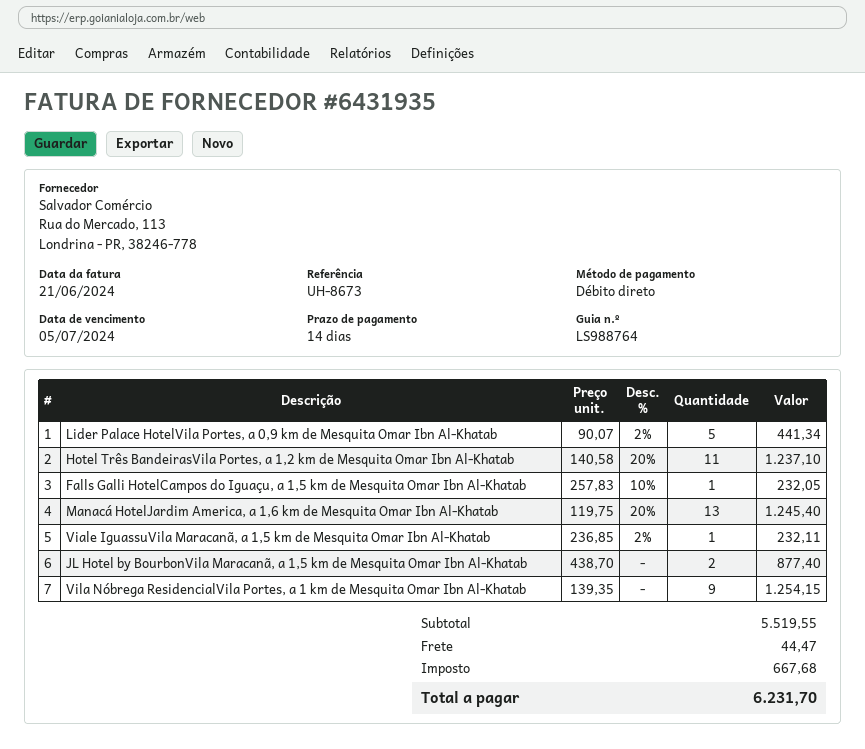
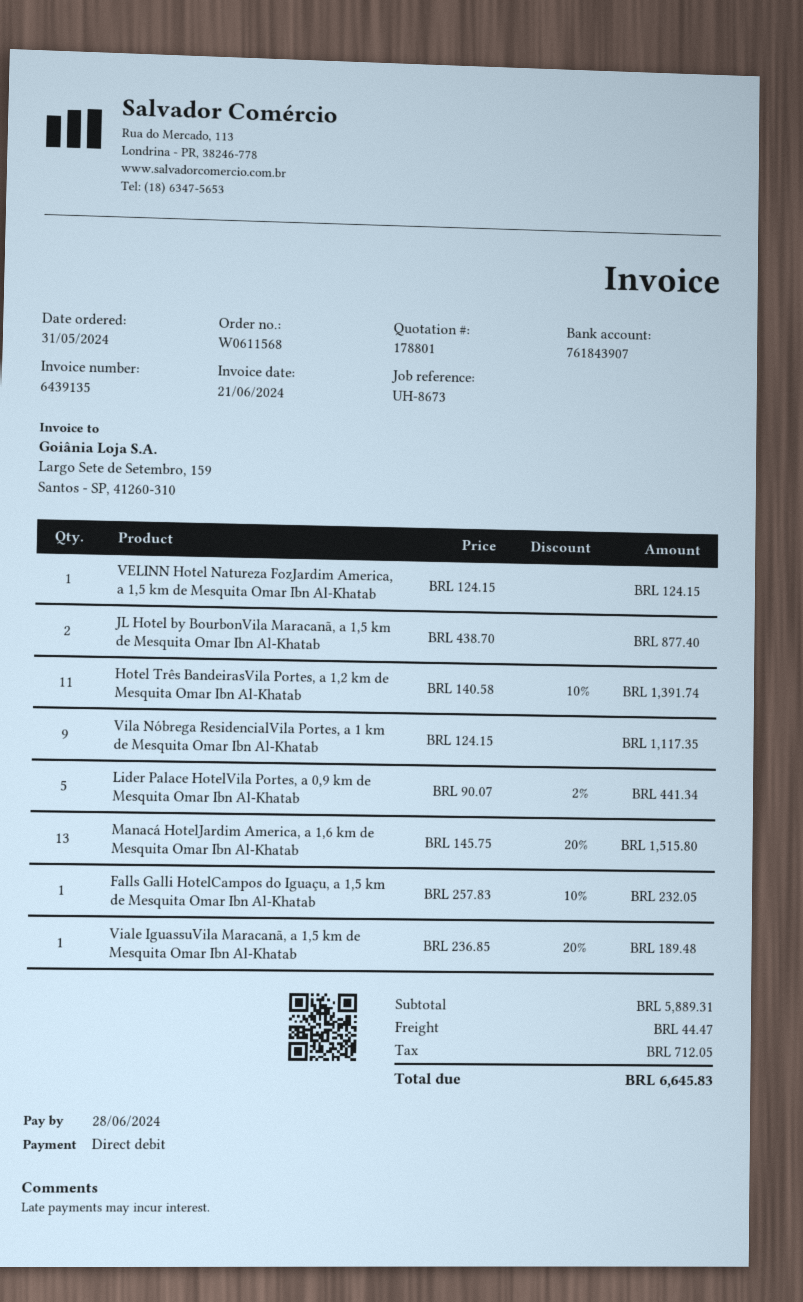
invoice number: 6431935 -> 6439135
due date: 2024-07-05 -> 2024-06-28
Hotel Três BandeirasVila Portes, a 1,2 km de Mesquita Omar Ibn Al-Khatab: 11 x 140.58 - 20% = 1237.10 -> 11 x 140.58 - 10% = 1391.74
Manacá HotelJardim America, a 1,6 km de Mesquita Omar Ibn Al-Khatab: 13 x 119.75 - 20% = 1245.40 -> 13 x 145.75 - 20% = 1515.80
Viale IguassuVila Maracanã, a 1,5 km de Mesquita Omar Ibn Al-Khatab: 1 x 236.85 - 2% = 232.11 -> 1 x 236.85 - 20% = 189.48
Vila Nóbrega ResidencialVila Portes, a 1 km de Mesquita Omar Ibn Al-Khatab: 9 x 139.35 = 1254.15 -> 9 x 124.15 = 1117.35
VELINN Hotel Natureza FozJardim America, a 1,5 km de Mesquita Omar Ibn Al-Khatab: none -> 1 x 124.15 = 124.15
subtotal: 5519.55 -> 5889.31
tax: 667.68 -> 712.05
total: 6231.70 -> 6645.83

